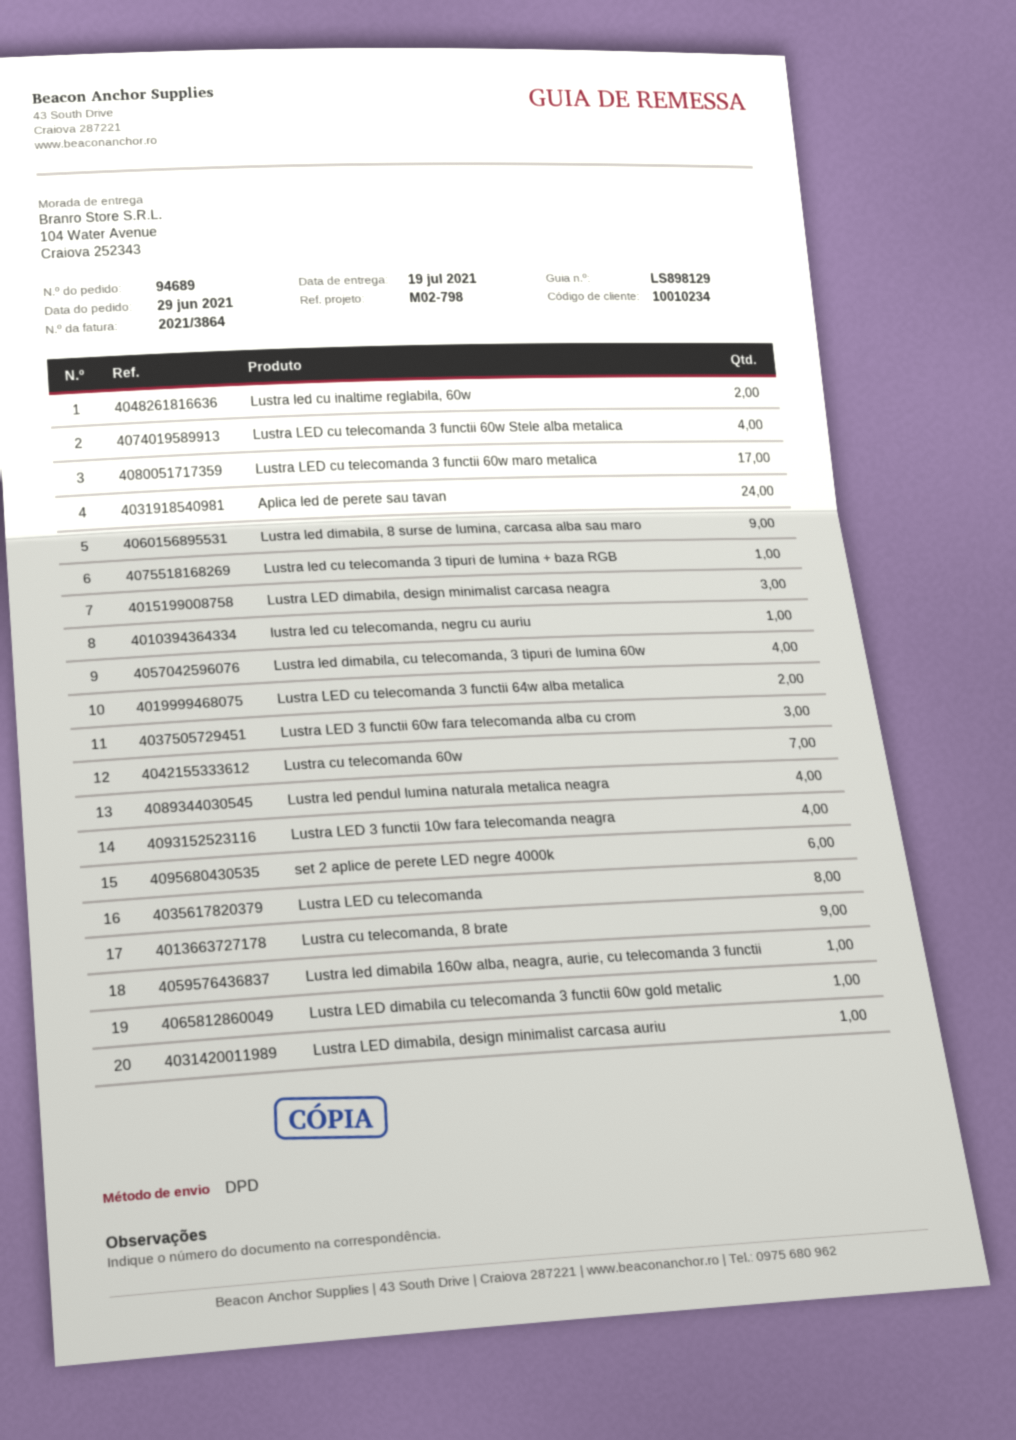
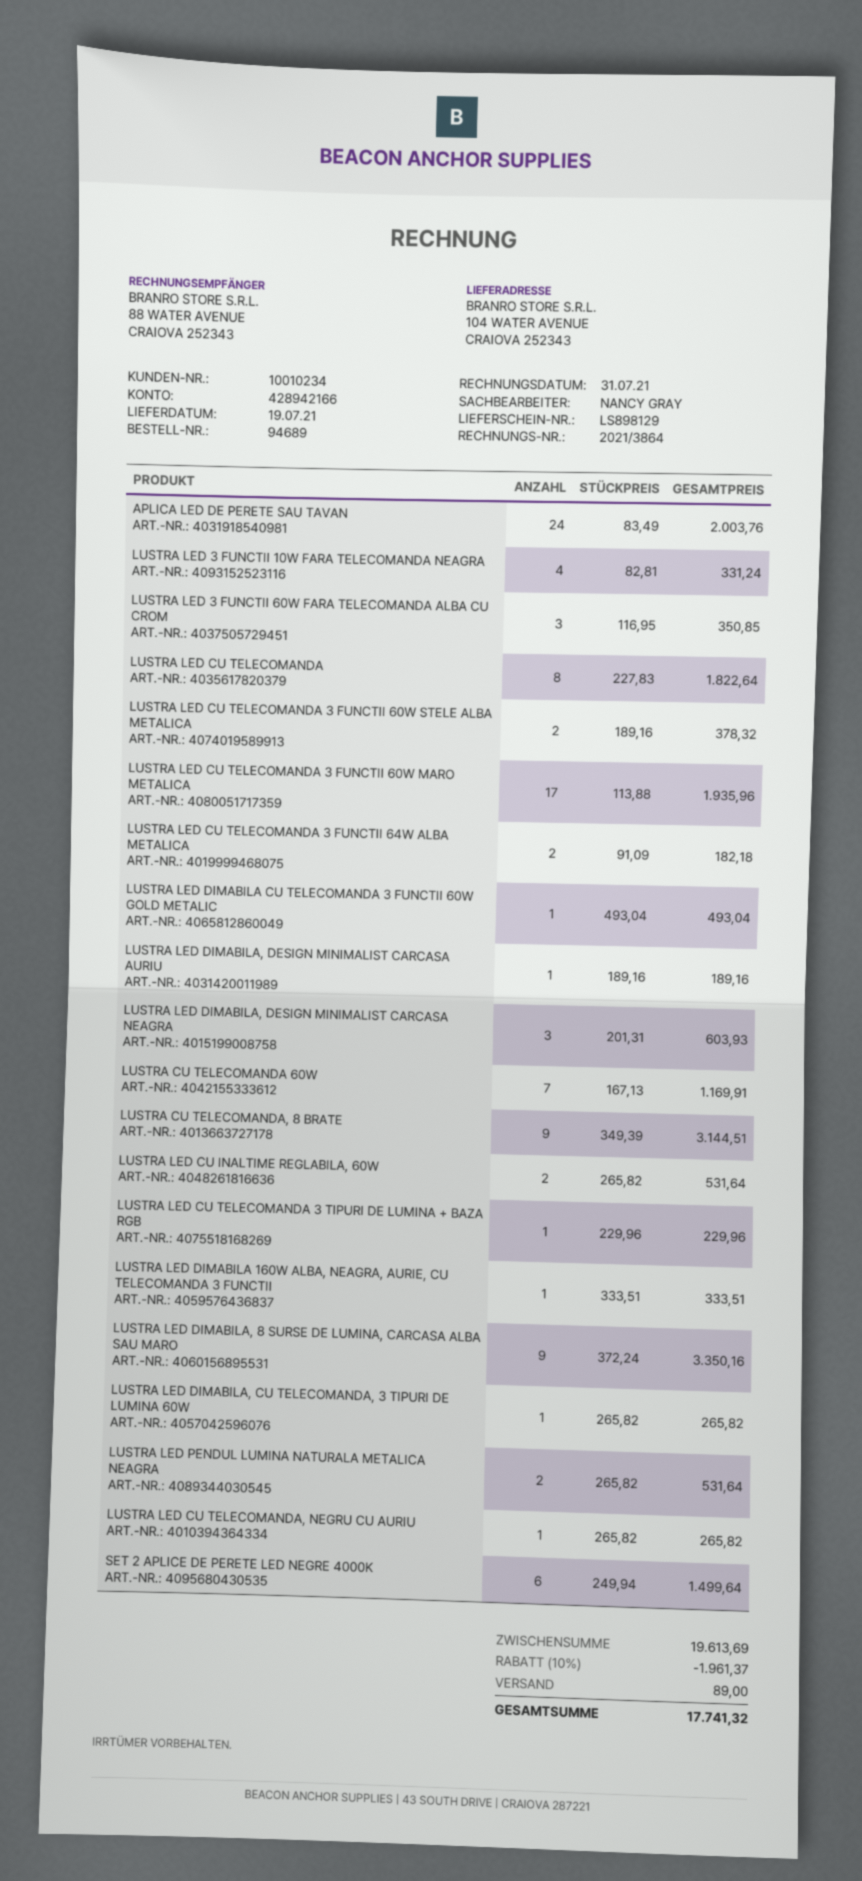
Lustra LED cu telecomanda 3 functii 60w Stele alba metalica: 4 -> 2
Lustra led dimabila, cu telecomanda, 3 tipuri de lumina 60w: 4 -> 1
Lustra led pendul lumina naturala metalica neagra: 4 -> 2

